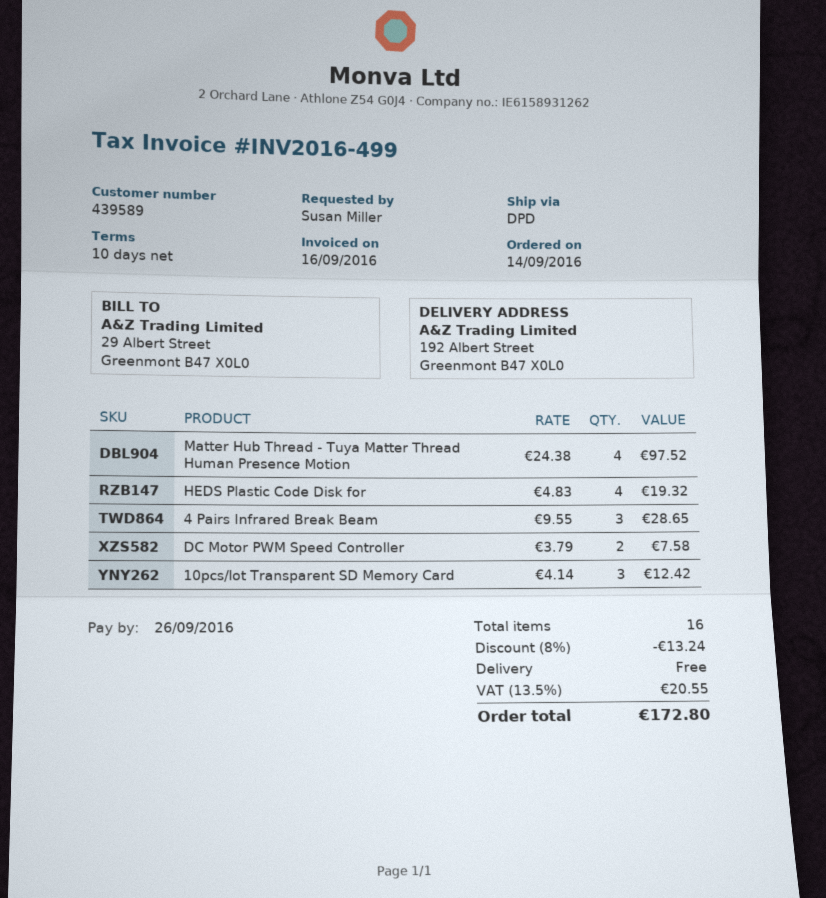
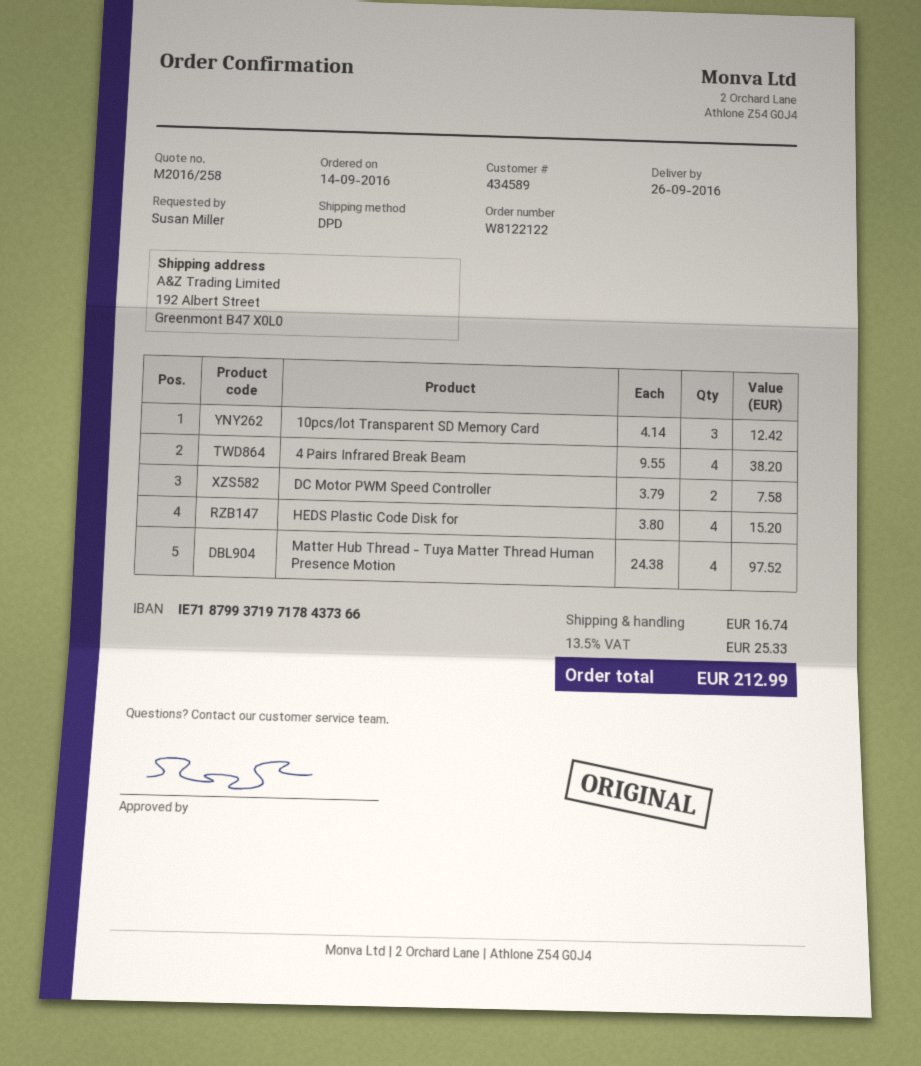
customer number: 439589 -> 434589
HEDS Plastic Code Disk for: 4 x 4.83 = 19.32 -> 4 x 3.80 = 15.20
4 Pairs Infrared Break Beam: 3 x 9.55 = 28.65 -> 4 x 9.55 = 38.20
discount: 8% = 13.24 -> none
shipping: 0.00 -> 16.74
tax: 13.5% = 20.55 -> 13.5% = 25.33
total: 172.80 -> 212.99

